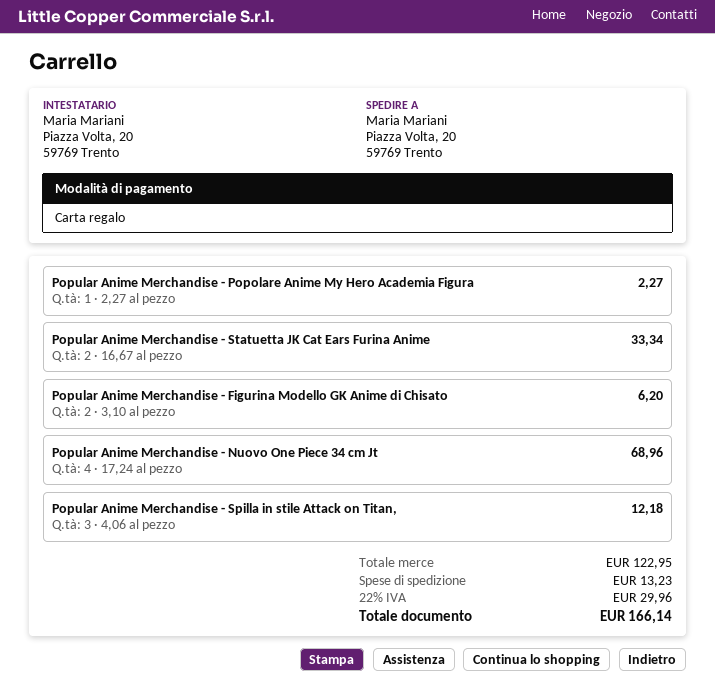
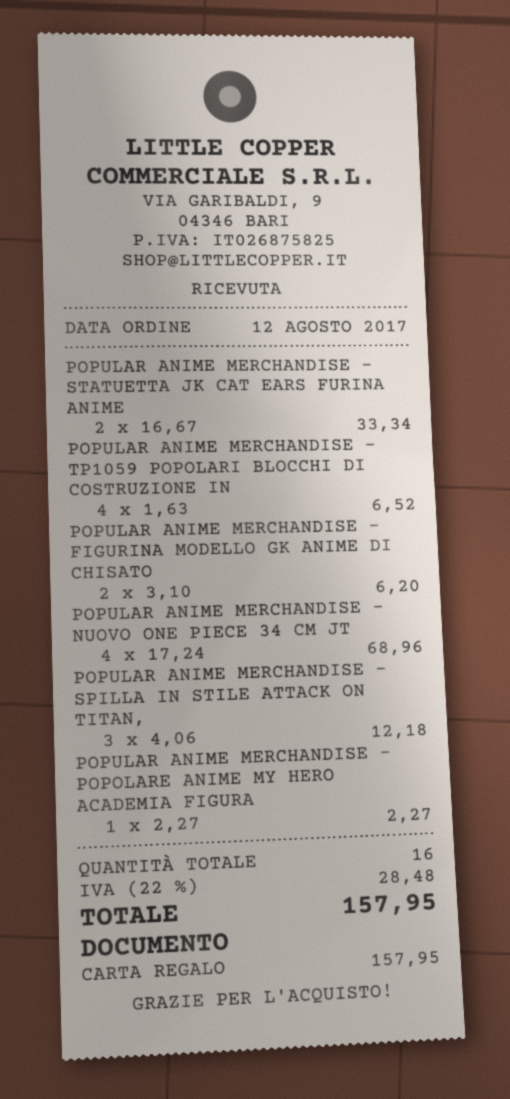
POPULAR ANIME MERCHANDISE - TP1059 POPOLARI BLOCCHI DI COSTRUZIONE IN: none -> 4 x 1.63 = 6.52
shipping: 13.23 -> none
tax: 22% = 29.96 -> 22% = 28.48
total: 166.14 -> 157.95

